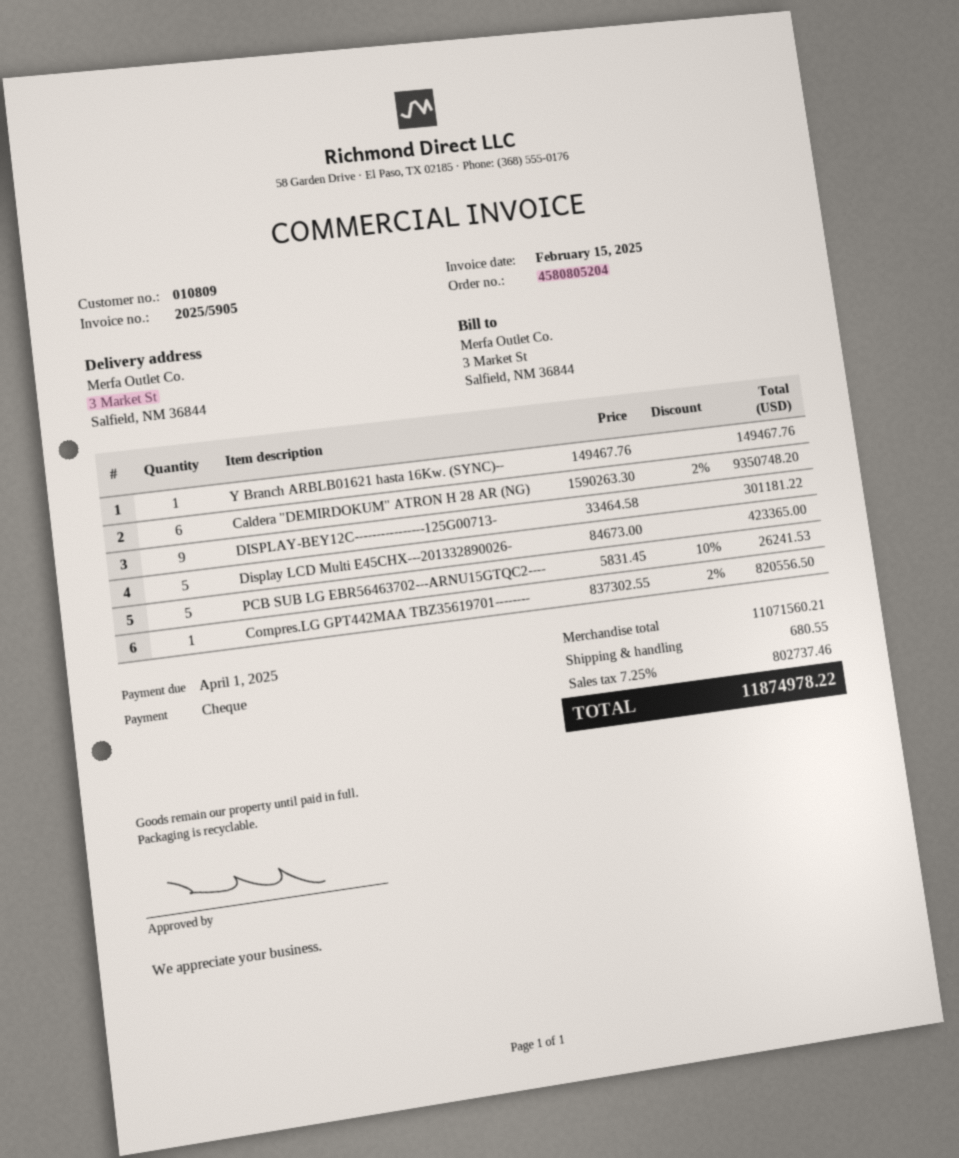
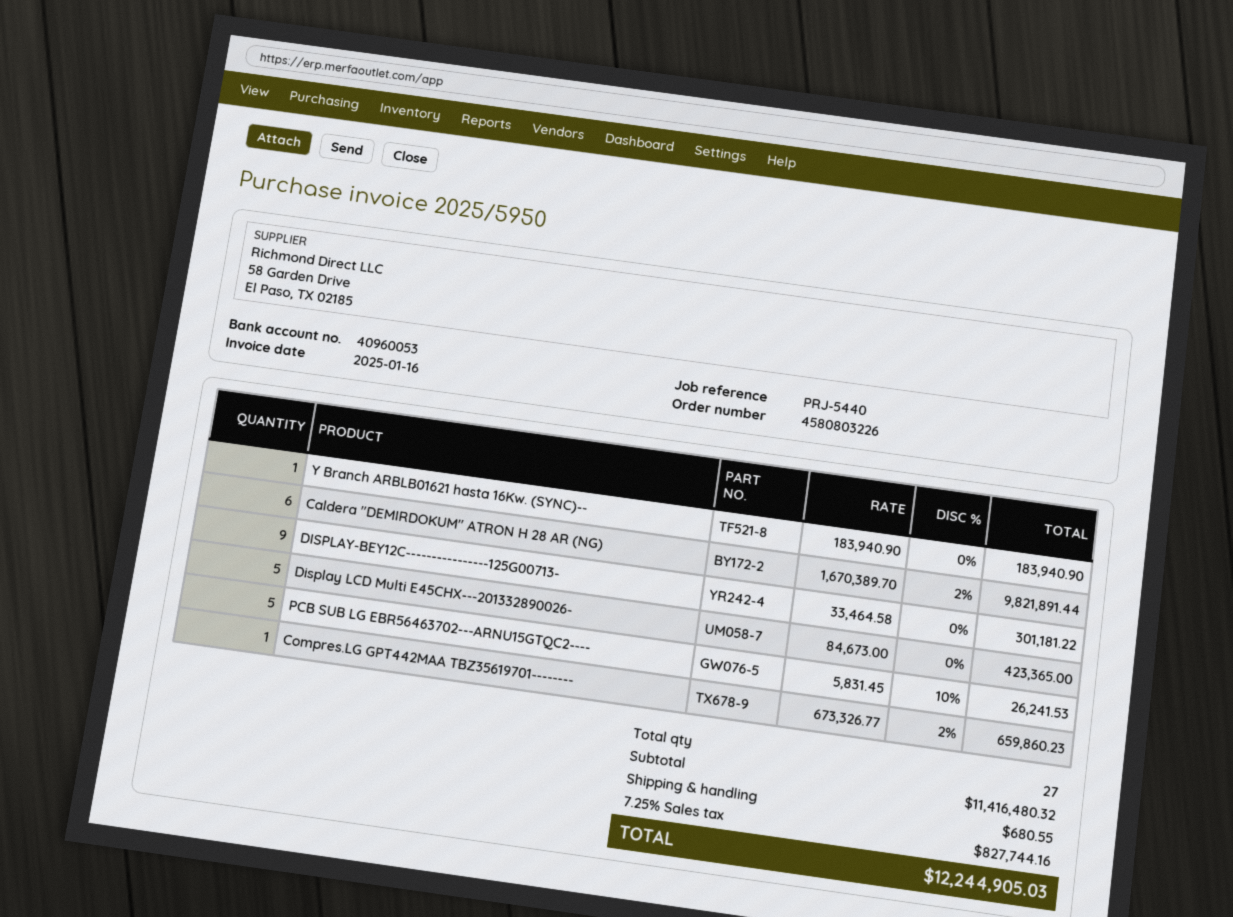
order number: 4580805204 -> 4580803226
invoice number: 2025/5905 -> 2025/5950
invoice date: 2025-02-15 -> 2025-01-16
Y Branch ARBLB01621 hasta 16Kw. (SYNC)--: 1 x 149467.76 = 149467.76 -> 1 x 183940.90 = 183940.90
Caldera "DEMIRDOKUM" ATRON H 28 AR (NG): 6 x 1590263.30 - 2% = 9350748.20 -> 6 x 1670389.70 - 2% = 9821891.44
Compres.LG GPT442MAA TBZ35619701--------: 1 x 837302.55 - 2% = 820556.50 -> 1 x 673326.77 - 2% = 659860.23
subtotal: 11071560.21 -> 11416480.32
tax: 7.25% = 802737.46 -> 7.25% = 827744.16
total: 11874978.22 -> 12244905.03

